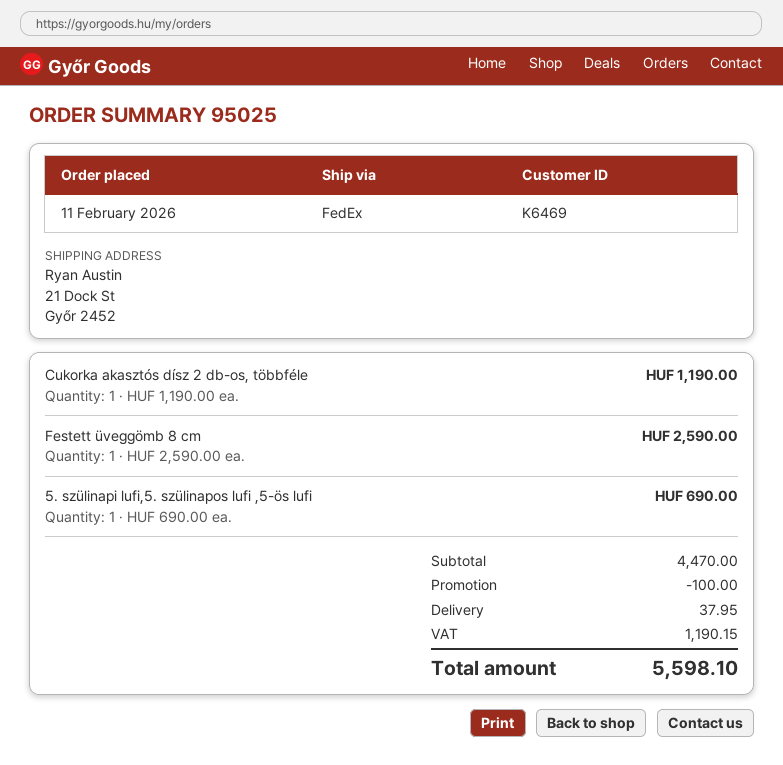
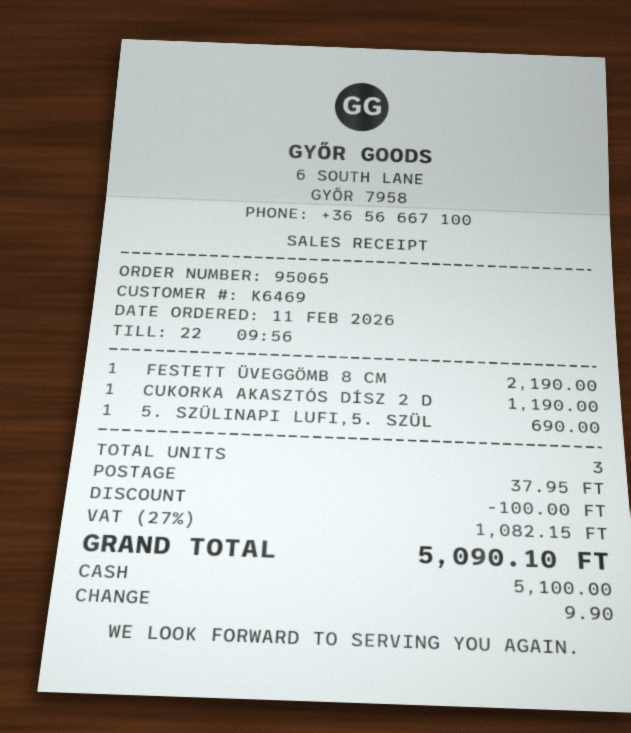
order number: 95025 -> 95065
Festett üveggömb 8 cm: 1 for 2590.00 -> 1 for 2190.00
tax: 1190.15 -> 1082.15
total: 5598.10 -> 5090.10

